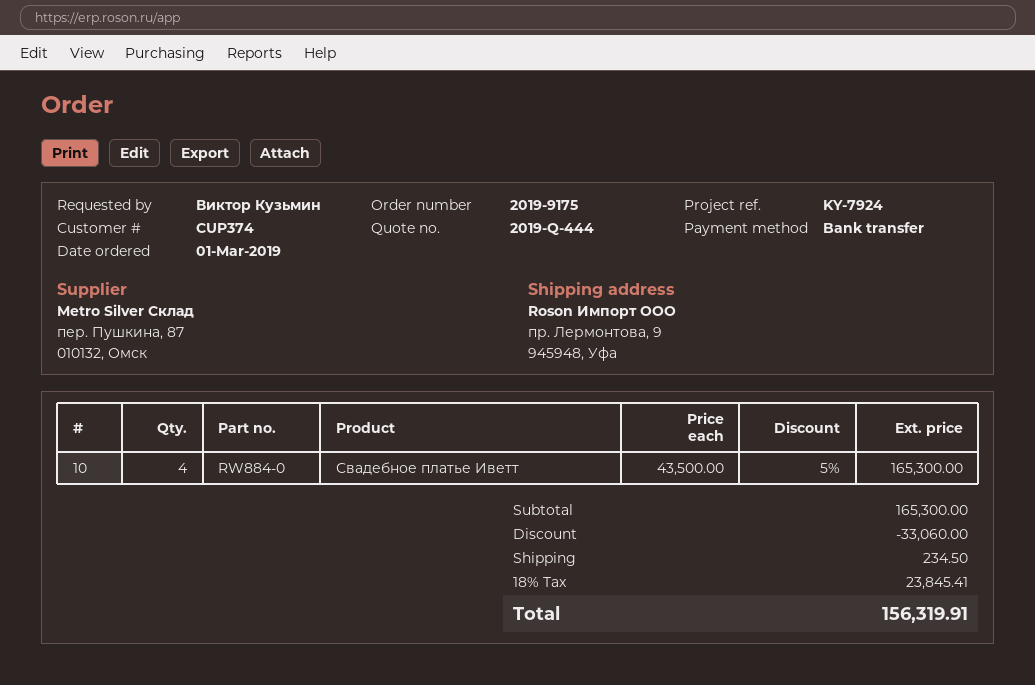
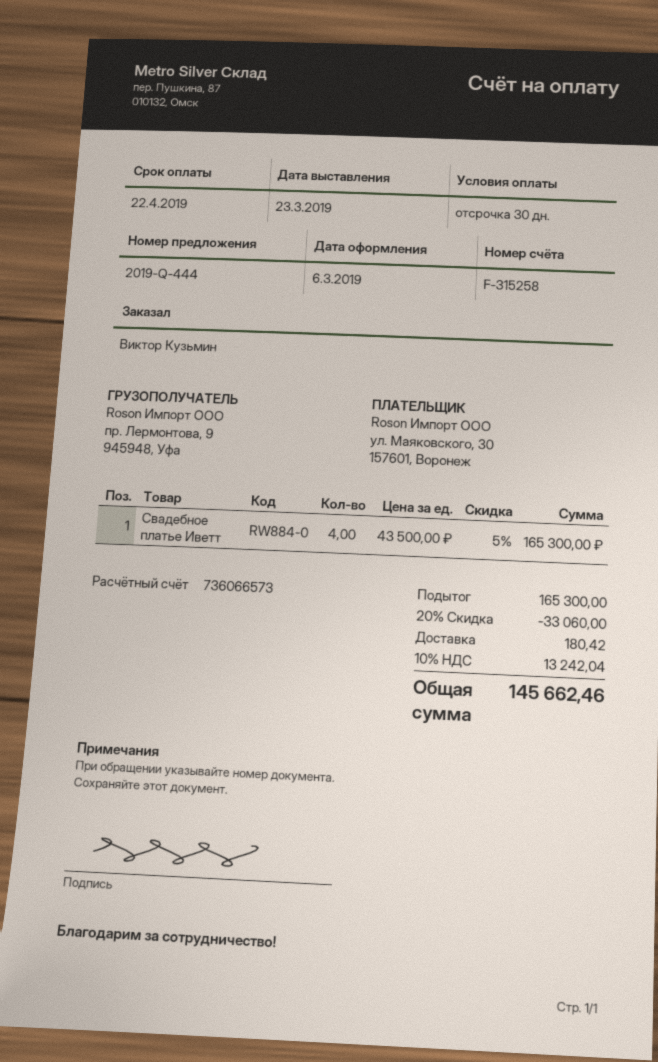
order date: 2019-03-01 -> 2019-03-06
shipping: 234.50 -> 180.42
tax: 18% = 23845.41 -> 10% = 13242.04
total: 156319.91 -> 145662.46

